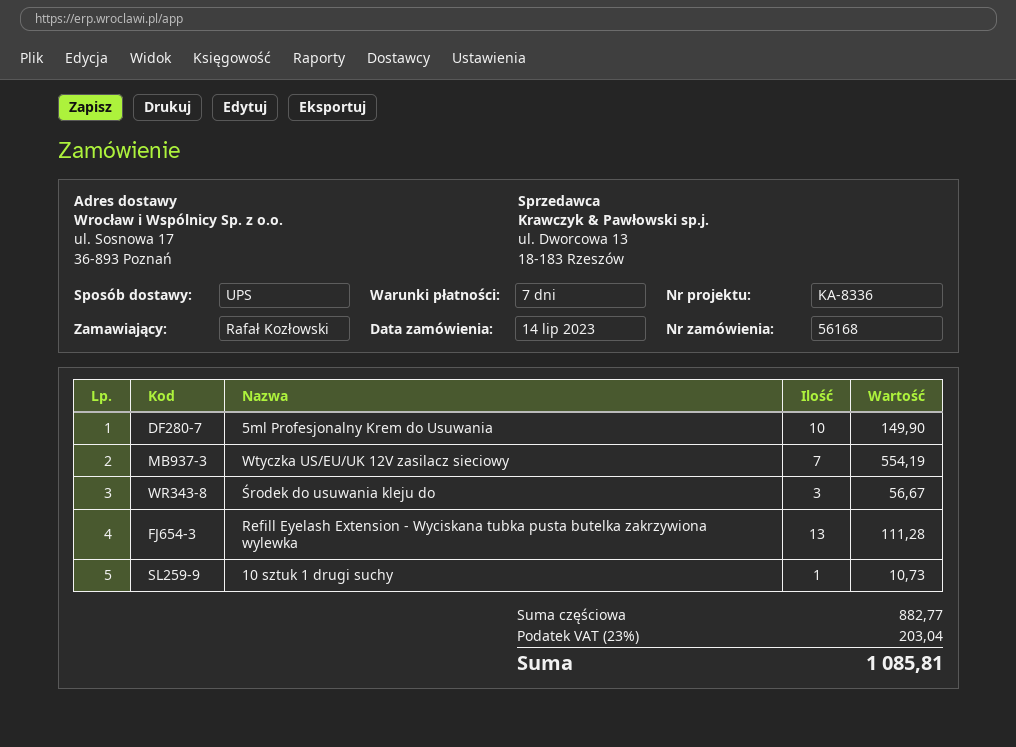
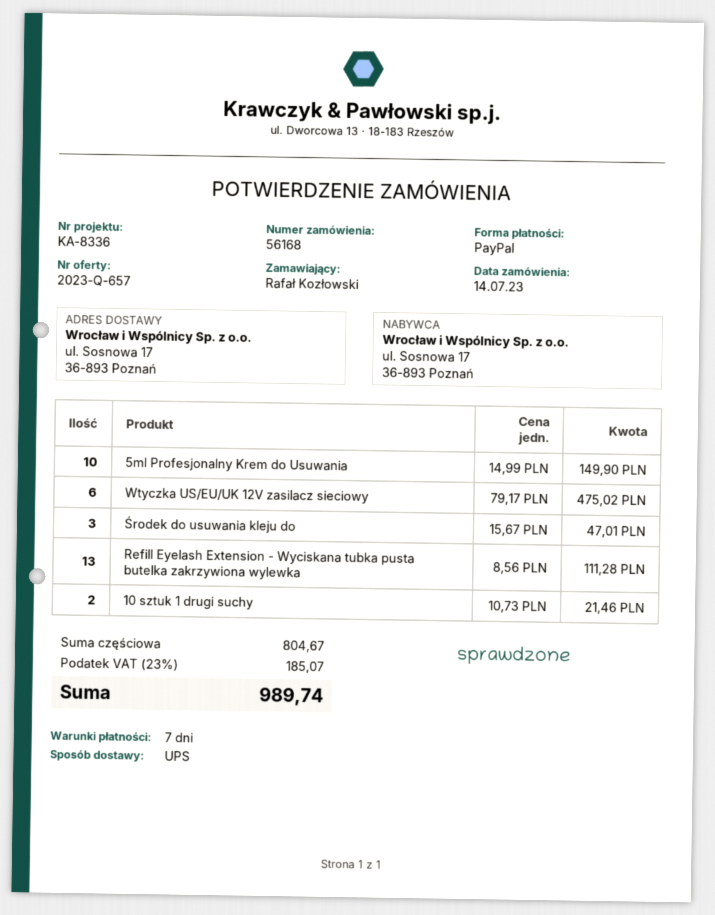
Wtyczka US/EU/UK 12V zasilacz sieciowy: 7 for 554.19 -> 6 for 475.02
Środek do usuwania kleju do: 3 for 56.67 -> 3 for 47.01
10 sztuk 1 drugi suchy: 1 for 10.73 -> 2 for 21.46
subtotal: 882.77 -> 804.67
tax: 23% = 203.04 -> 23% = 185.07
total: 1085.81 -> 989.74

